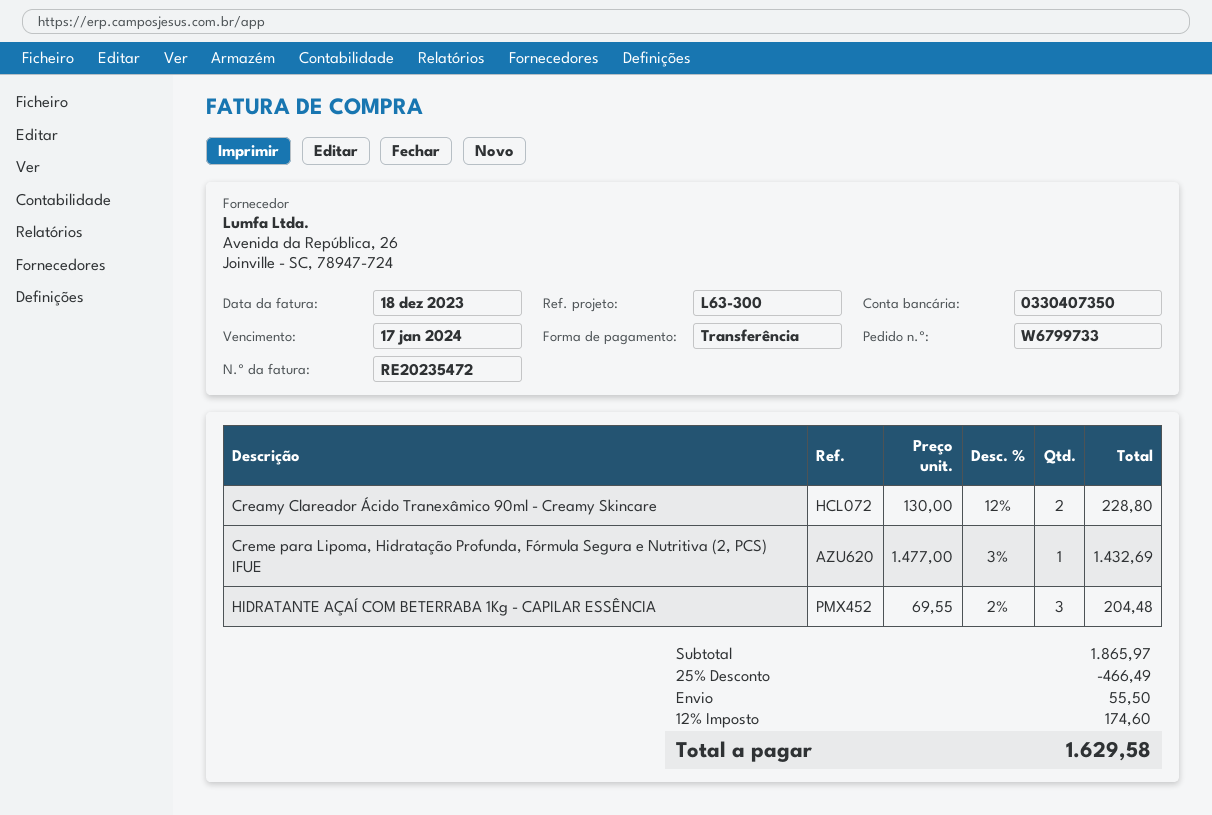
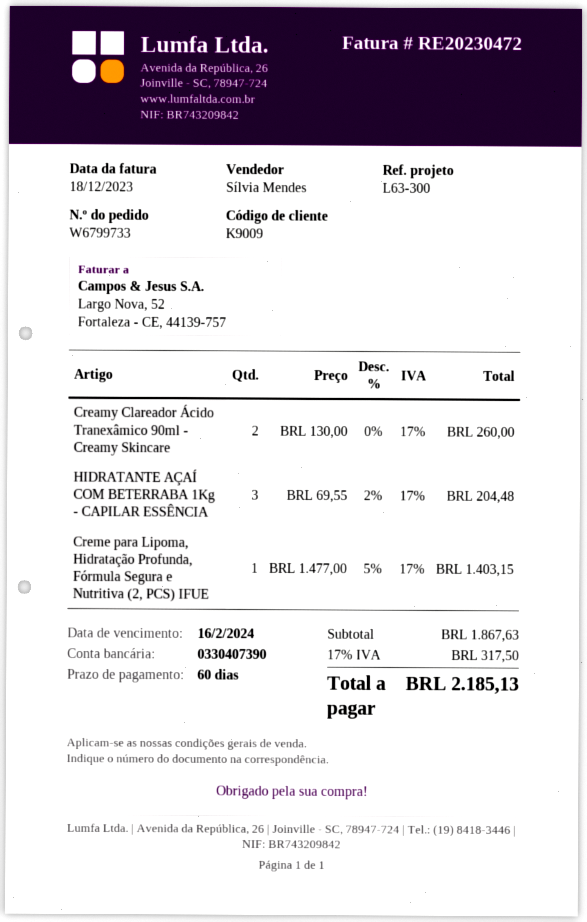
invoice number: RE20235472 -> RE20230472
due date: 2024-01-17 -> 2024-02-16
bank account: 0330407350 -> 0330407390
Creamy Clareador Ácido Tranexâmico 90ml - Creamy Skincare: 2 x 130.00 - 12% = 228.80 -> 2 x 130.00 = 260.00
Creme para Lipoma, Hidratação Profunda, Fórmula Segura e Nutritiva (2, PCS) IFUE: 1 x 1477.00 - 3% = 1432.69 -> 1 x 1477.00 - 5% = 1403.15
subtotal: 1865.97 -> 1867.63
discount: 25% = 466.49 -> none
shipping: 55.50 -> none
tax: 12% = 174.60 -> 17% = 317.50
total: 1629.58 -> 2185.13

